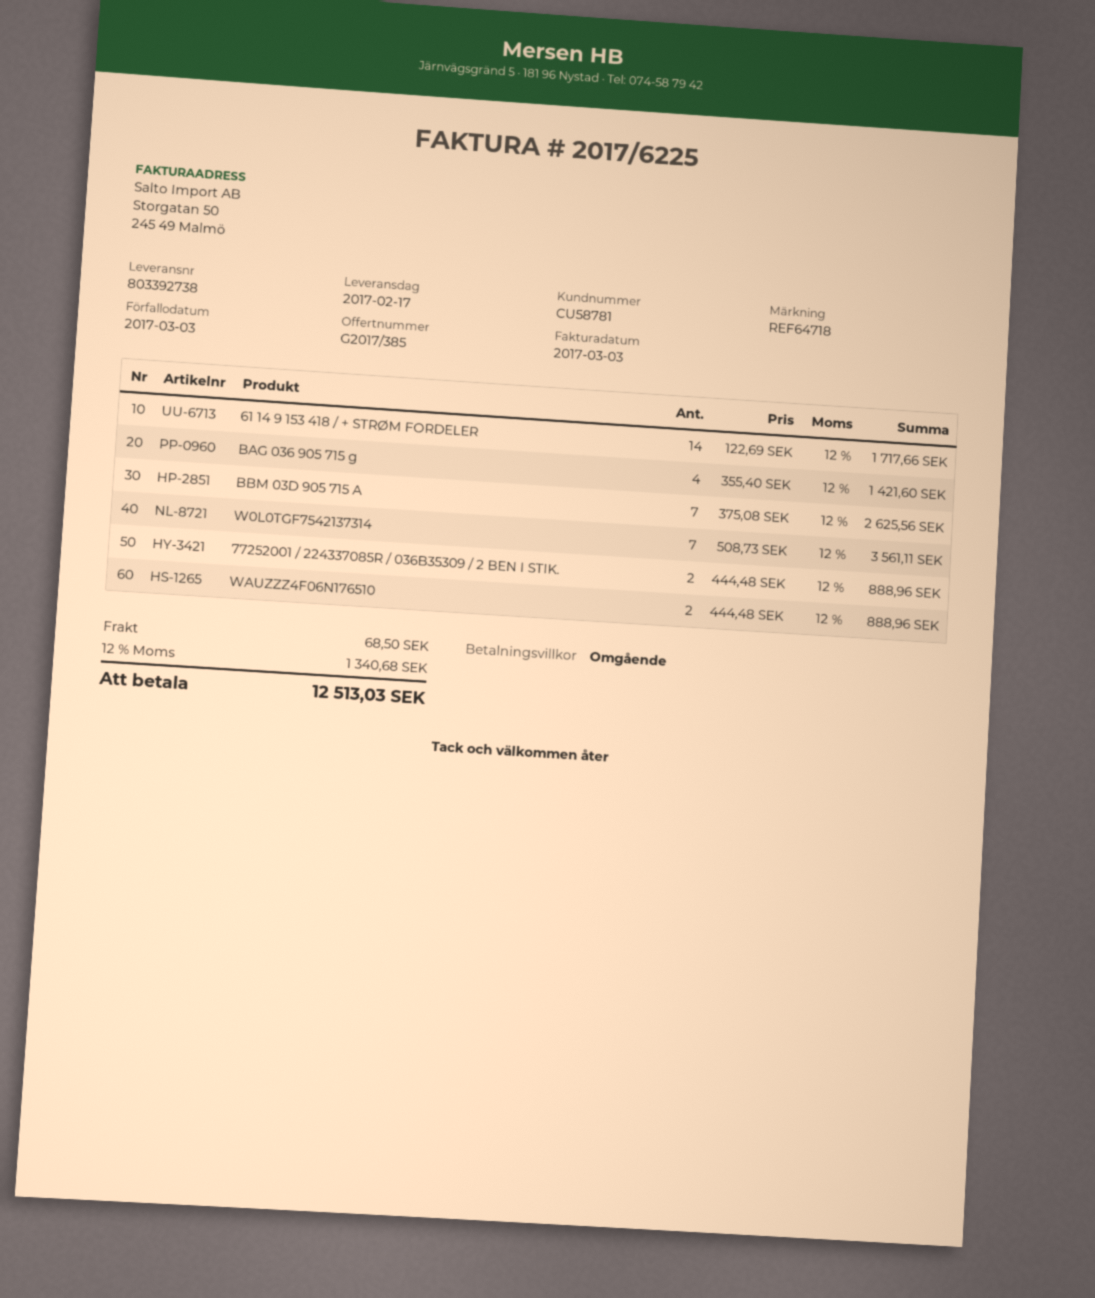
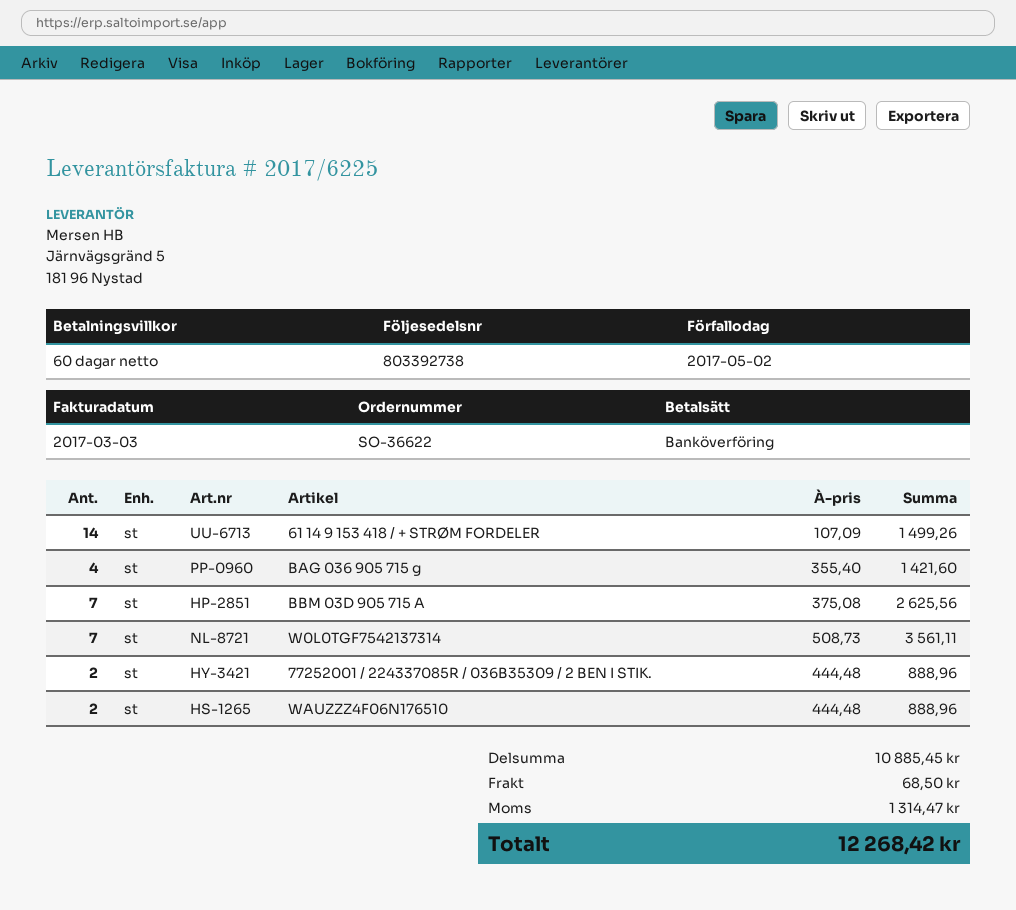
payment terms: on receipt -> 60 days
due date: 2017-03-03 -> 2017-05-02
61 14 9 153 418 / + STRØM FORDELER: 14 x 122.69 = 1717.66 -> 14 x 107.09 = 1499.26
tax: 1340.68 -> 1314.47
total: 12513.03 -> 12268.42

